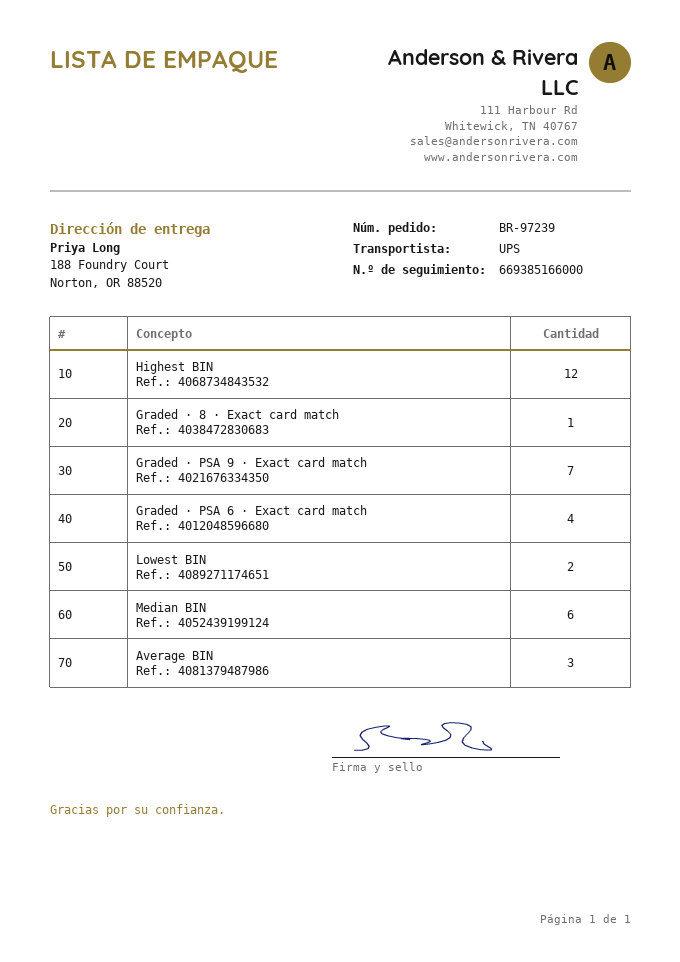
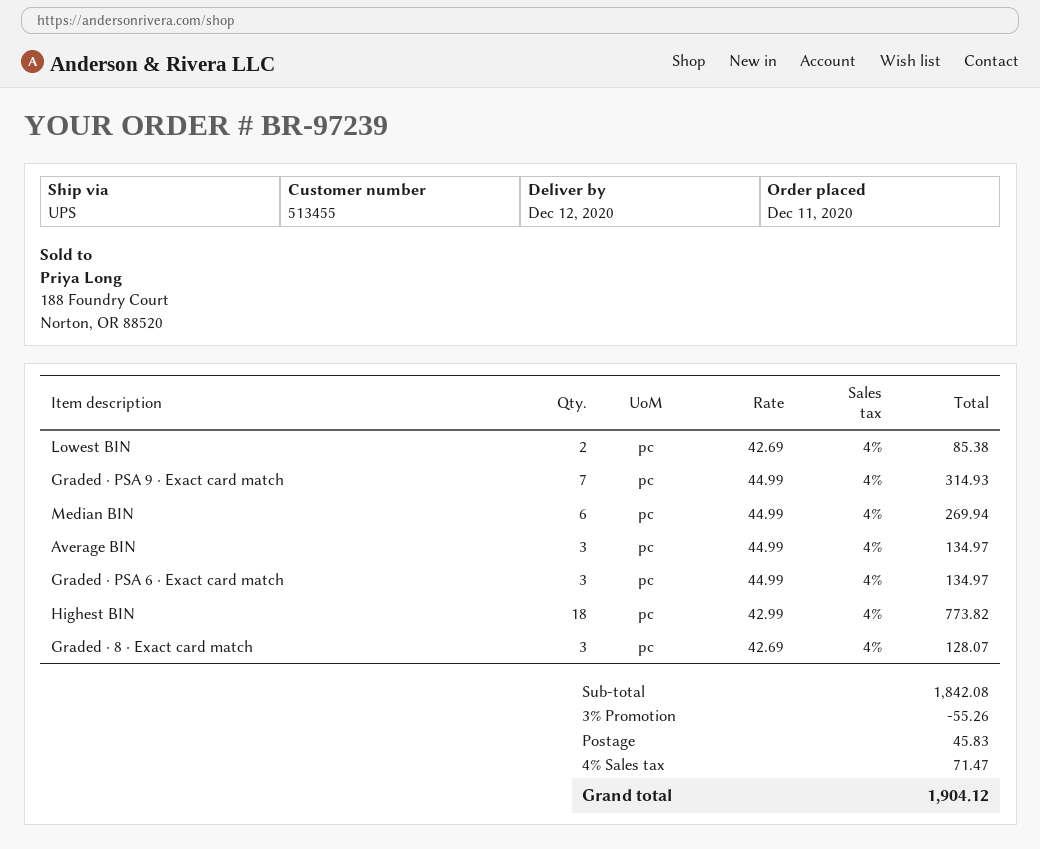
Highest BIN: 12 -> 18
Graded · 8 · Exact card match: 1 -> 3
Graded · PSA 6 · Exact card match: 4 -> 3

